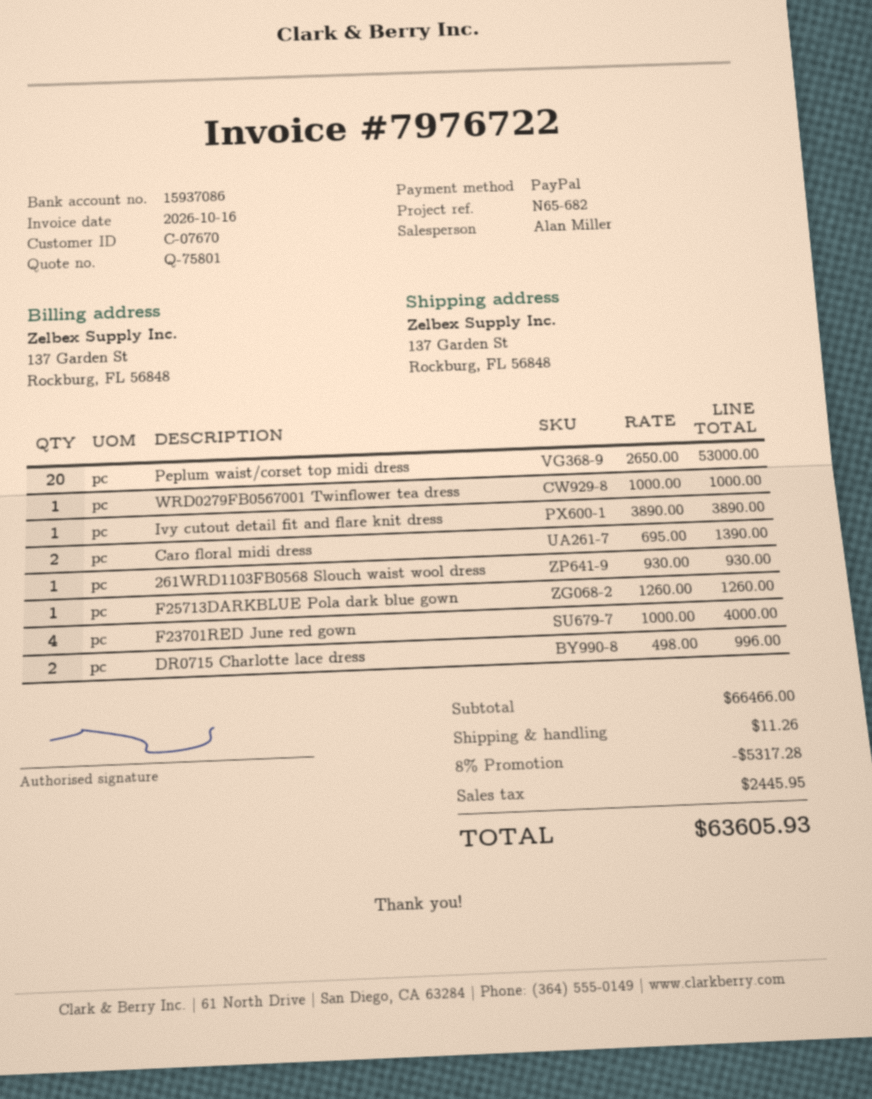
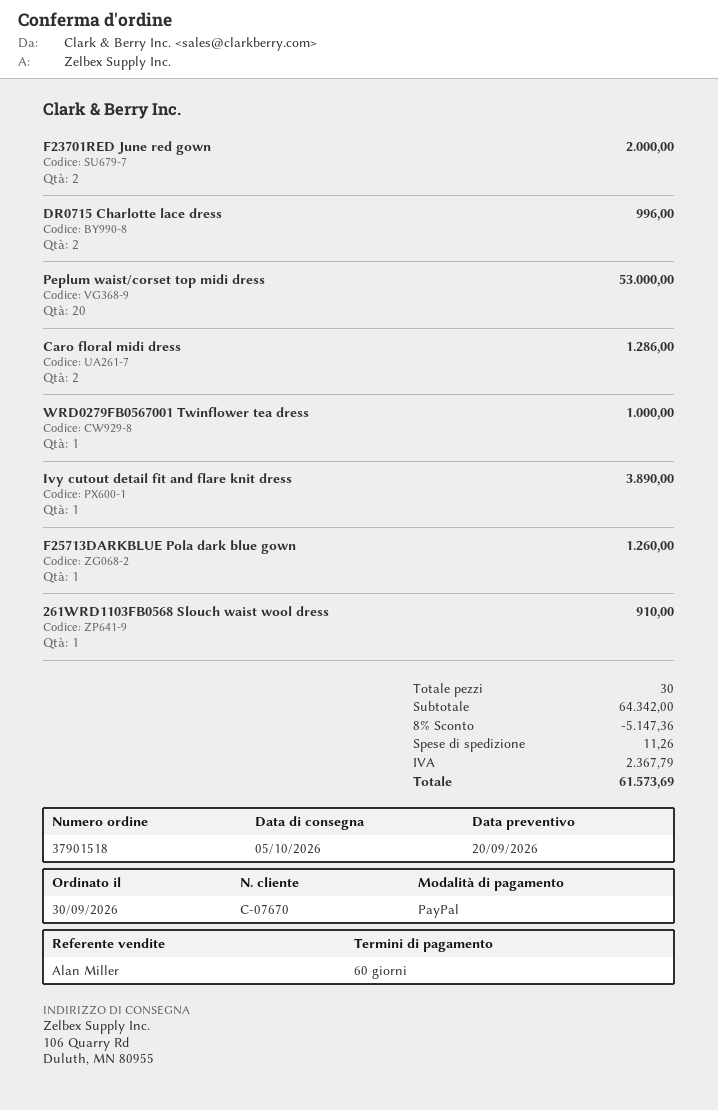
ship to: 137 Garden St, Rockburg, FL 56848 -> 106 Quarry Rd, Duluth, MN 80955
Caro floral midi dress: 2 for 1390.00 -> 2 for 1286.00
261WRD1103FB0568 Slouch waist wool dress: 1 for 930.00 -> 1 for 910.00
F23701RED June red gown: 4 for 4000.00 -> 2 for 2000.00
subtotal: 66466.00 -> 64342.00
discount: 8% = 5317.28 -> 8% = 5147.36
tax: 2445.95 -> 2367.79
total: 63605.93 -> 61573.69

